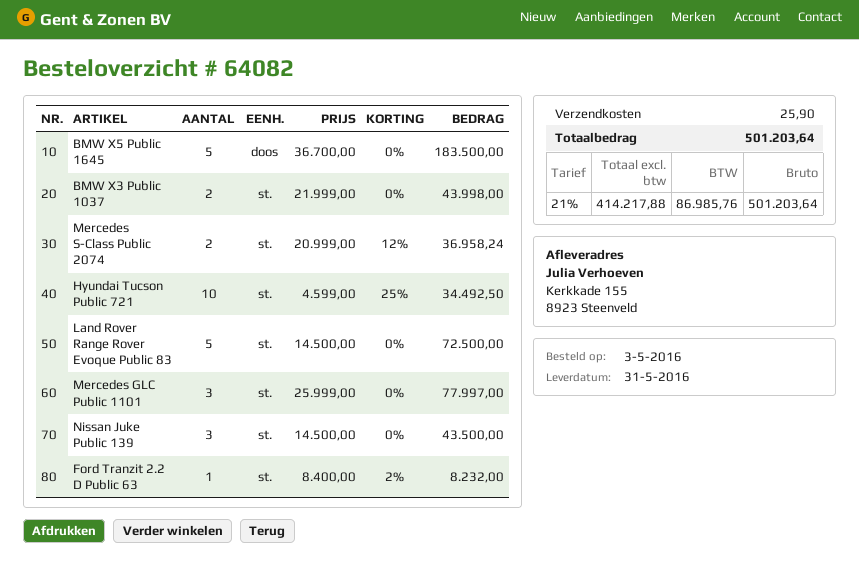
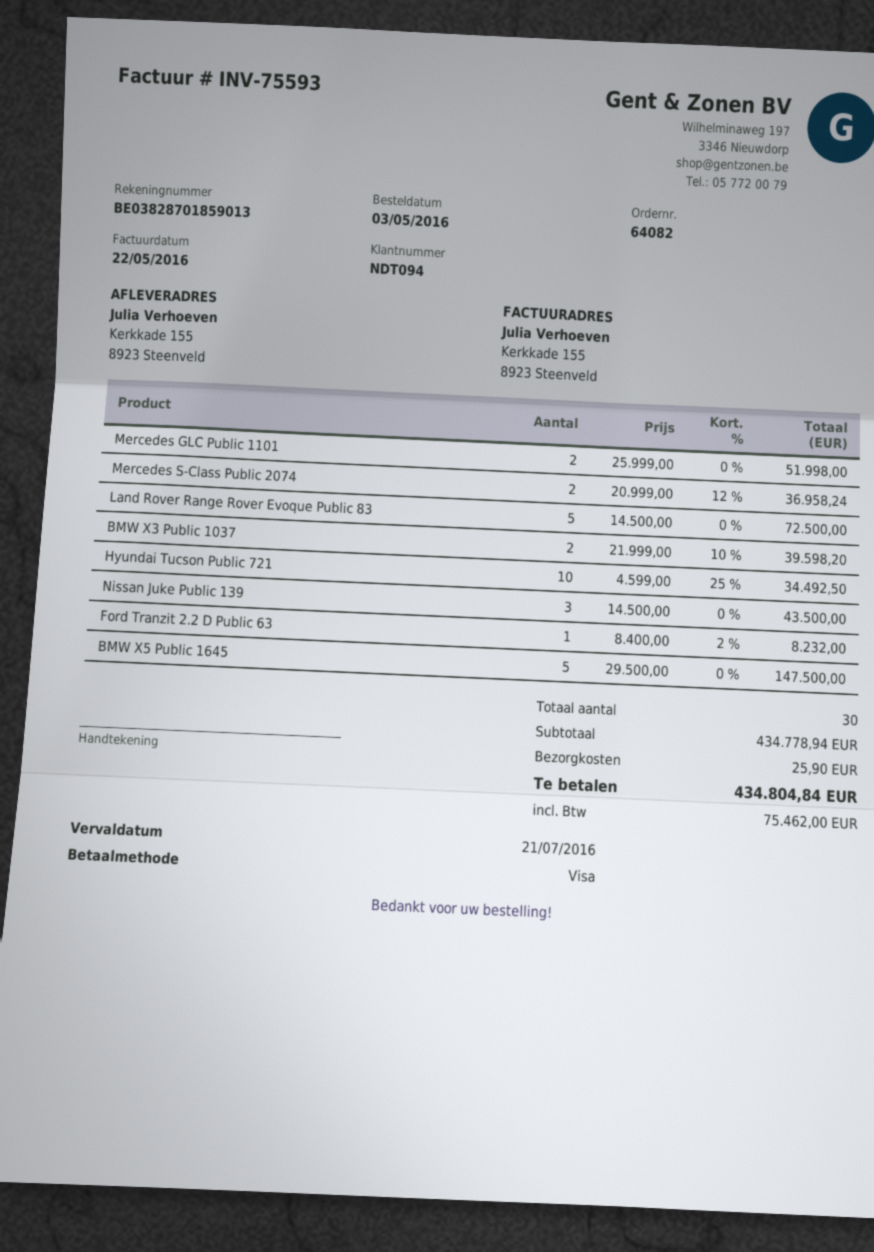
BMW X5 Public 1645: 5 x 36700.00 = 183500.00 -> 5 x 29500.00 = 147500.00
BMW X3 Public 1037: 2 x 21999.00 = 43998.00 -> 2 x 21999.00 - 10% = 39598.20
Mercedes GLC Public 1101: 3 x 25999.00 = 77997.00 -> 2 x 25999.00 = 51998.00
tax: 86985.76 -> 75462.00
total: 501203.64 -> 434804.84

